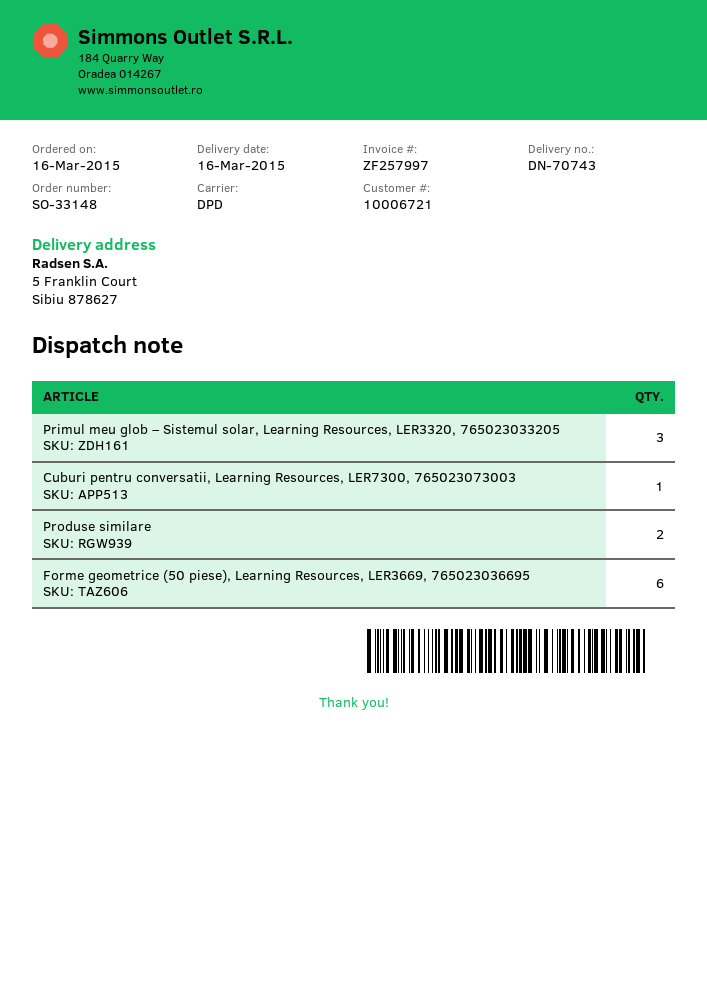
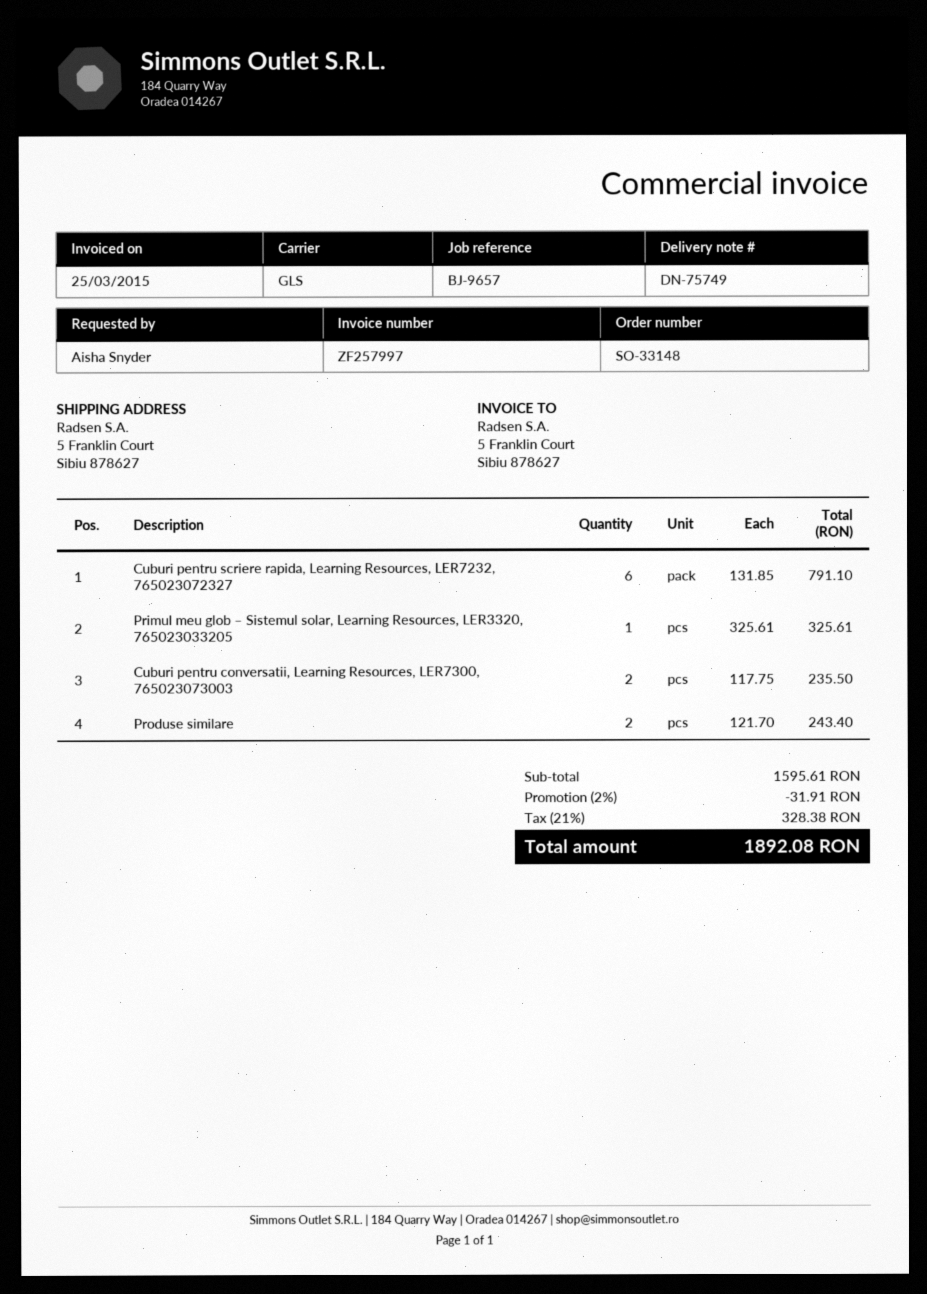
delivery note number: DN-70743 -> DN-75749
shipping method: DPD -> GLS
Primul meu glob – Sistemul solar, Learning Resources, LER3320, 765023033205: 3 -> 1
Cuburi pentru conversatii, Learning Resources, LER7300, 765023073003: 1 -> 2
Forme geometrice (50 piese), Learning Resources, LER3669, 765023036695: 6 -> none
Cuburi pentru scriere rapida, Learning Resources, LER7232, 765023072327: none -> 6

